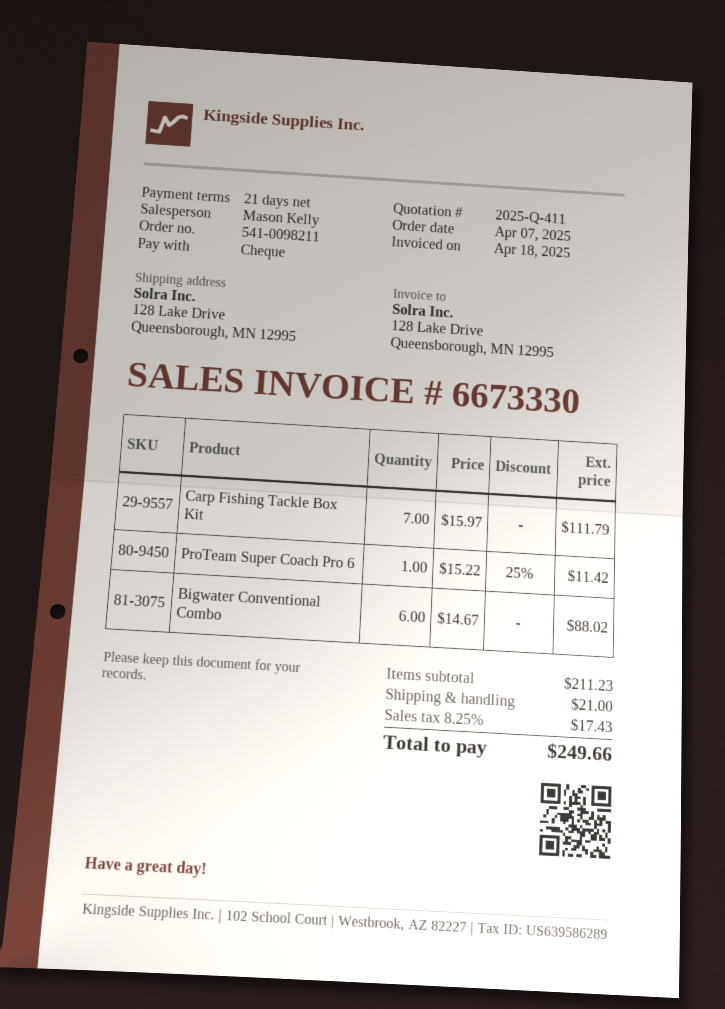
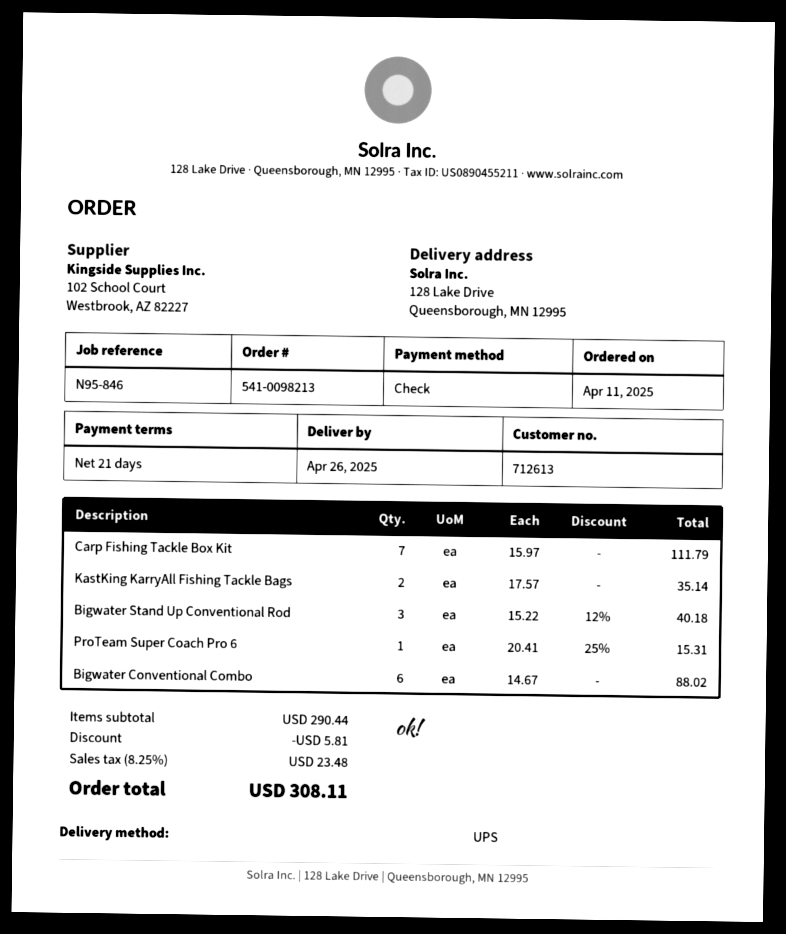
order number: 541-0098211 -> 541-0098213
order date: 2025-04-07 -> 2025-04-11
ProTeam Super Coach Pro 6: 1 x 15.22 - 25% = 11.42 -> 1 x 20.41 - 25% = 15.31
KastKing KarryAll Fishing Tackle Bags: none -> 2 x 17.57 = 35.14
Bigwater Stand Up Conventional Rod: none -> 3 x 15.22 - 12% = 40.18
subtotal: 211.23 -> 290.44
discount: none -> 5.81
shipping: 21.00 -> none
tax: 8.25% = 17.43 -> 8.25% = 23.48
total: 249.66 -> 308.11

